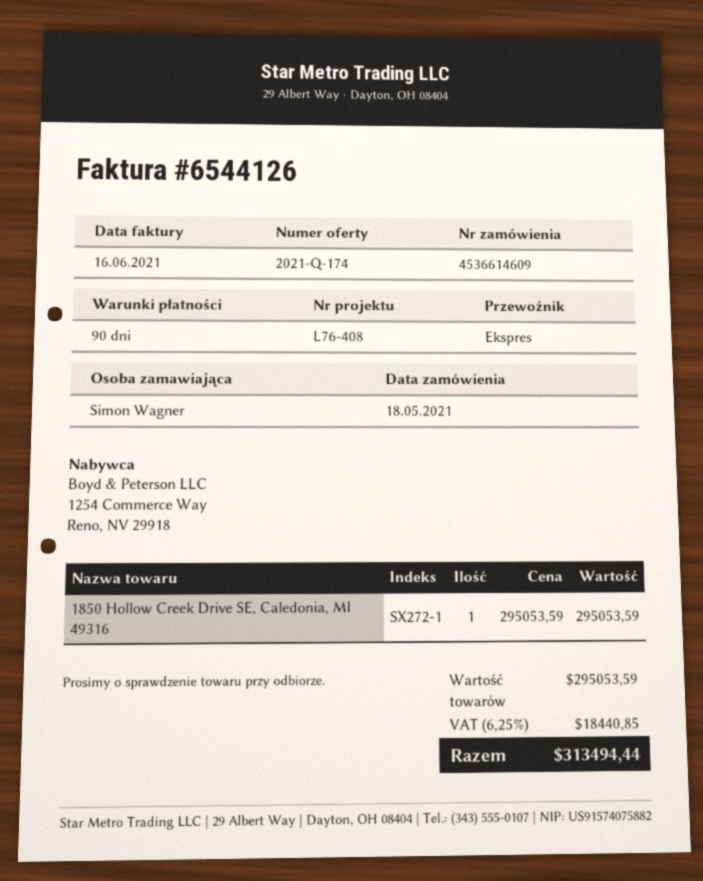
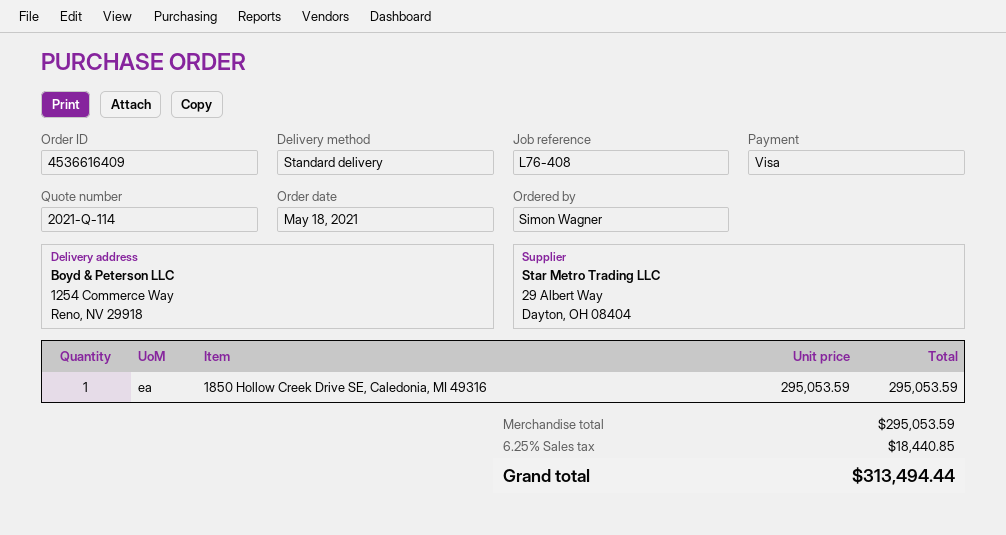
quote number: 2021-Q-174 -> 2021-Q-114
order number: 4536614609 -> 4536616409
shipping method: express -> standard

